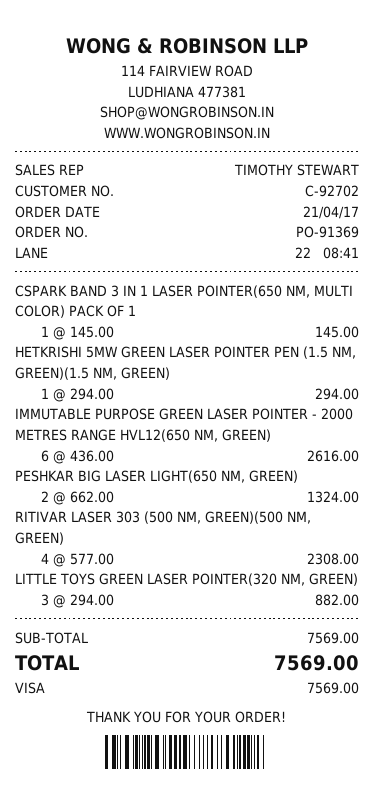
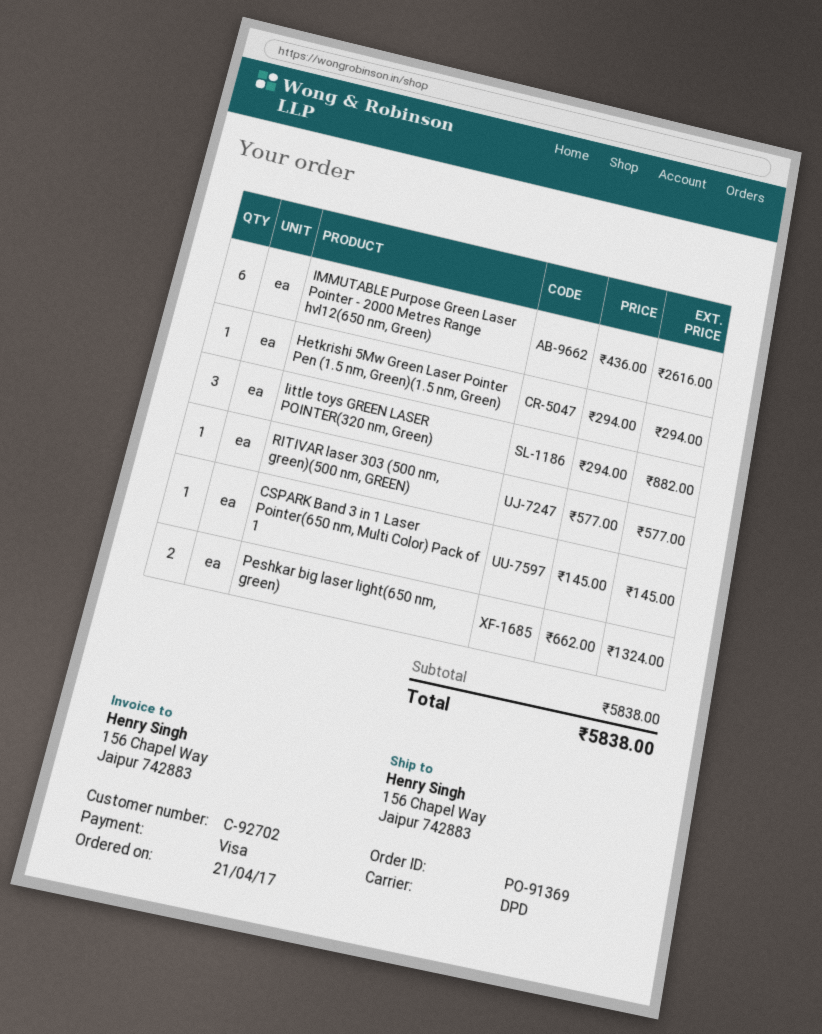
RITIVAR LASER 303 (500 NM, GREEN)(500 NM, GREEN): 4 x 577.00 = 2308.00 -> 1 x 577.00 = 577.00
subtotal: 7569.00 -> 5838.00
total: 7569.00 -> 5838.00

